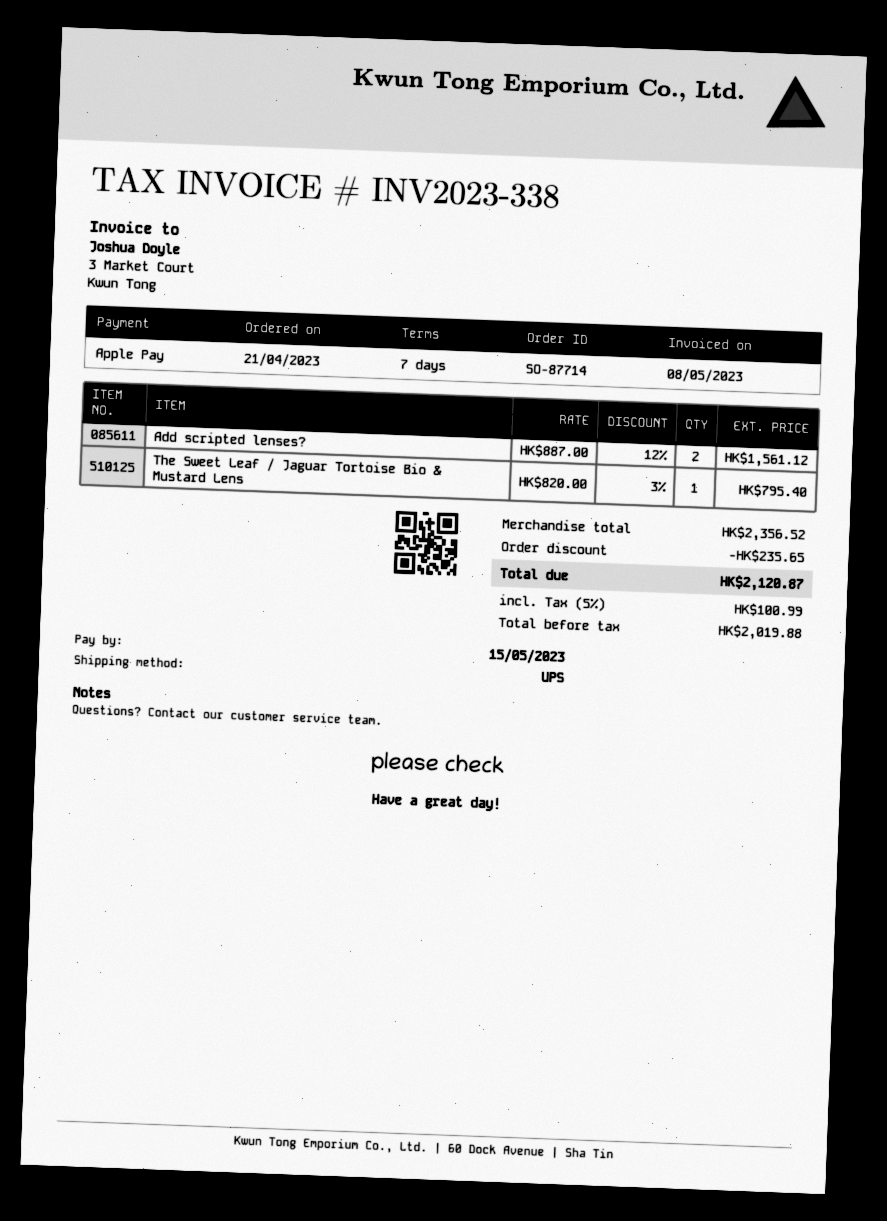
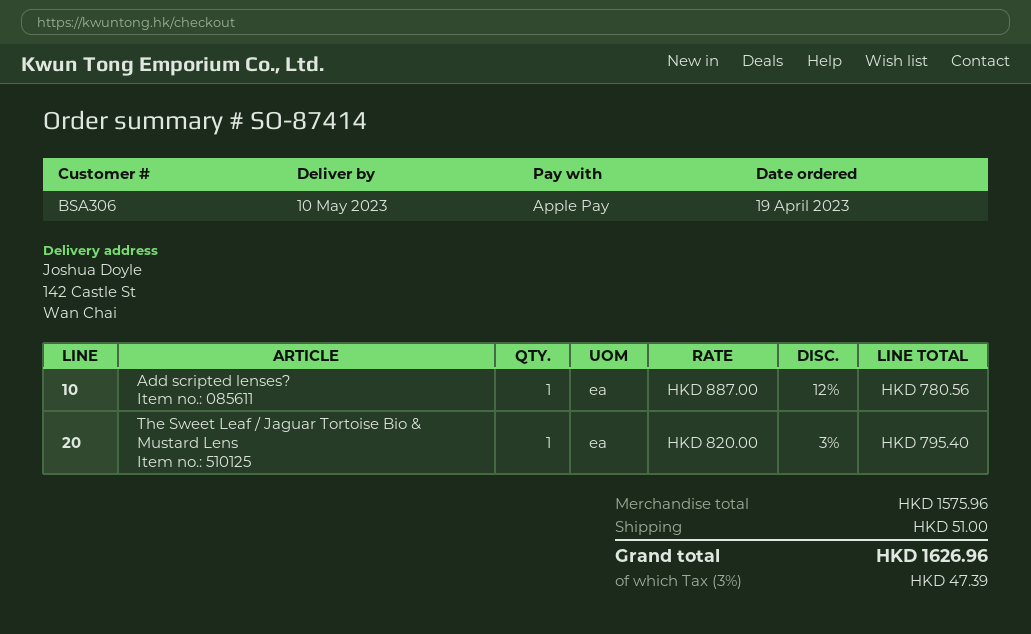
order number: SO-87714 -> SO-87414
order date: 2023-04-21 -> 2023-04-19
Add scripted lenses?: 2 x 887.00 - 12% = 1561.12 -> 1 x 887.00 - 12% = 780.56
subtotal: 2356.52 -> 1575.96
discount: 235.65 -> none
shipping: none -> 51.00
tax: 5% = 100.99 -> 3% = 47.39
total: 2120.87 -> 1626.96

